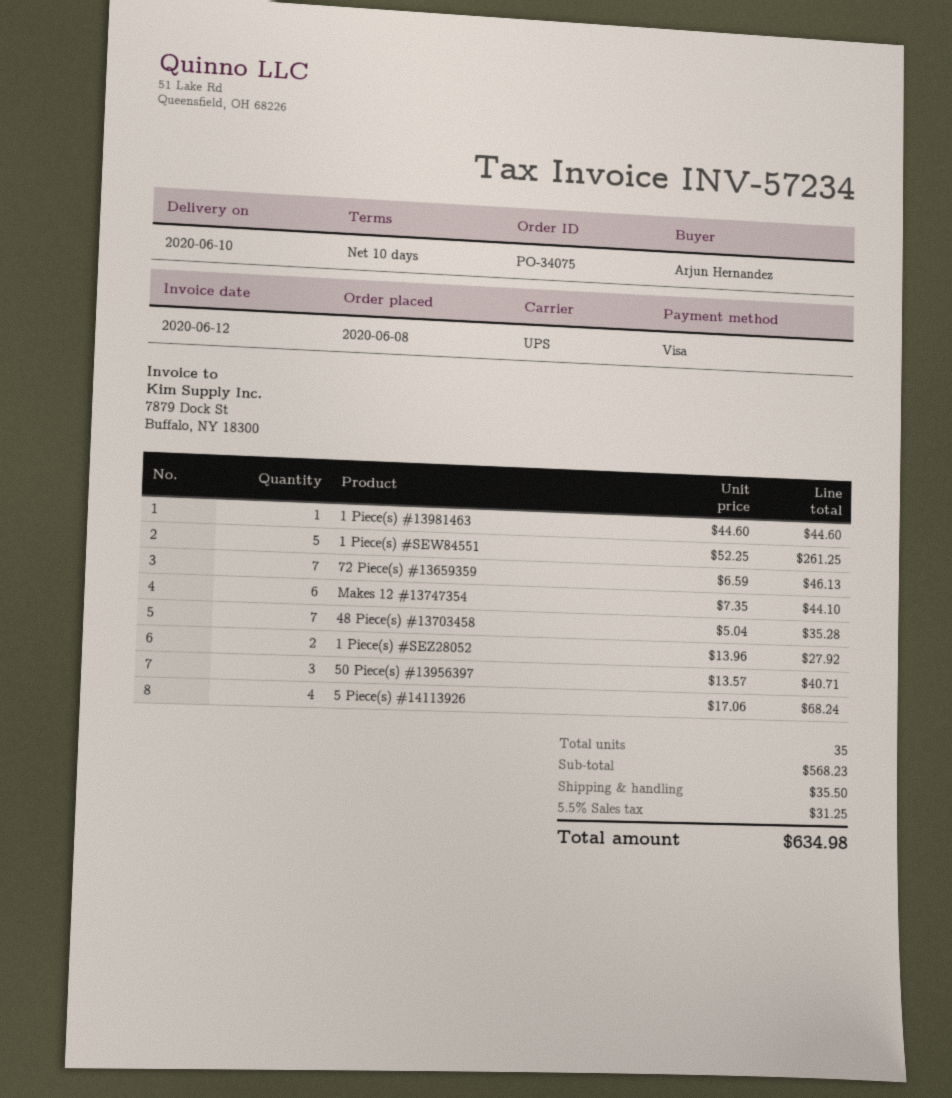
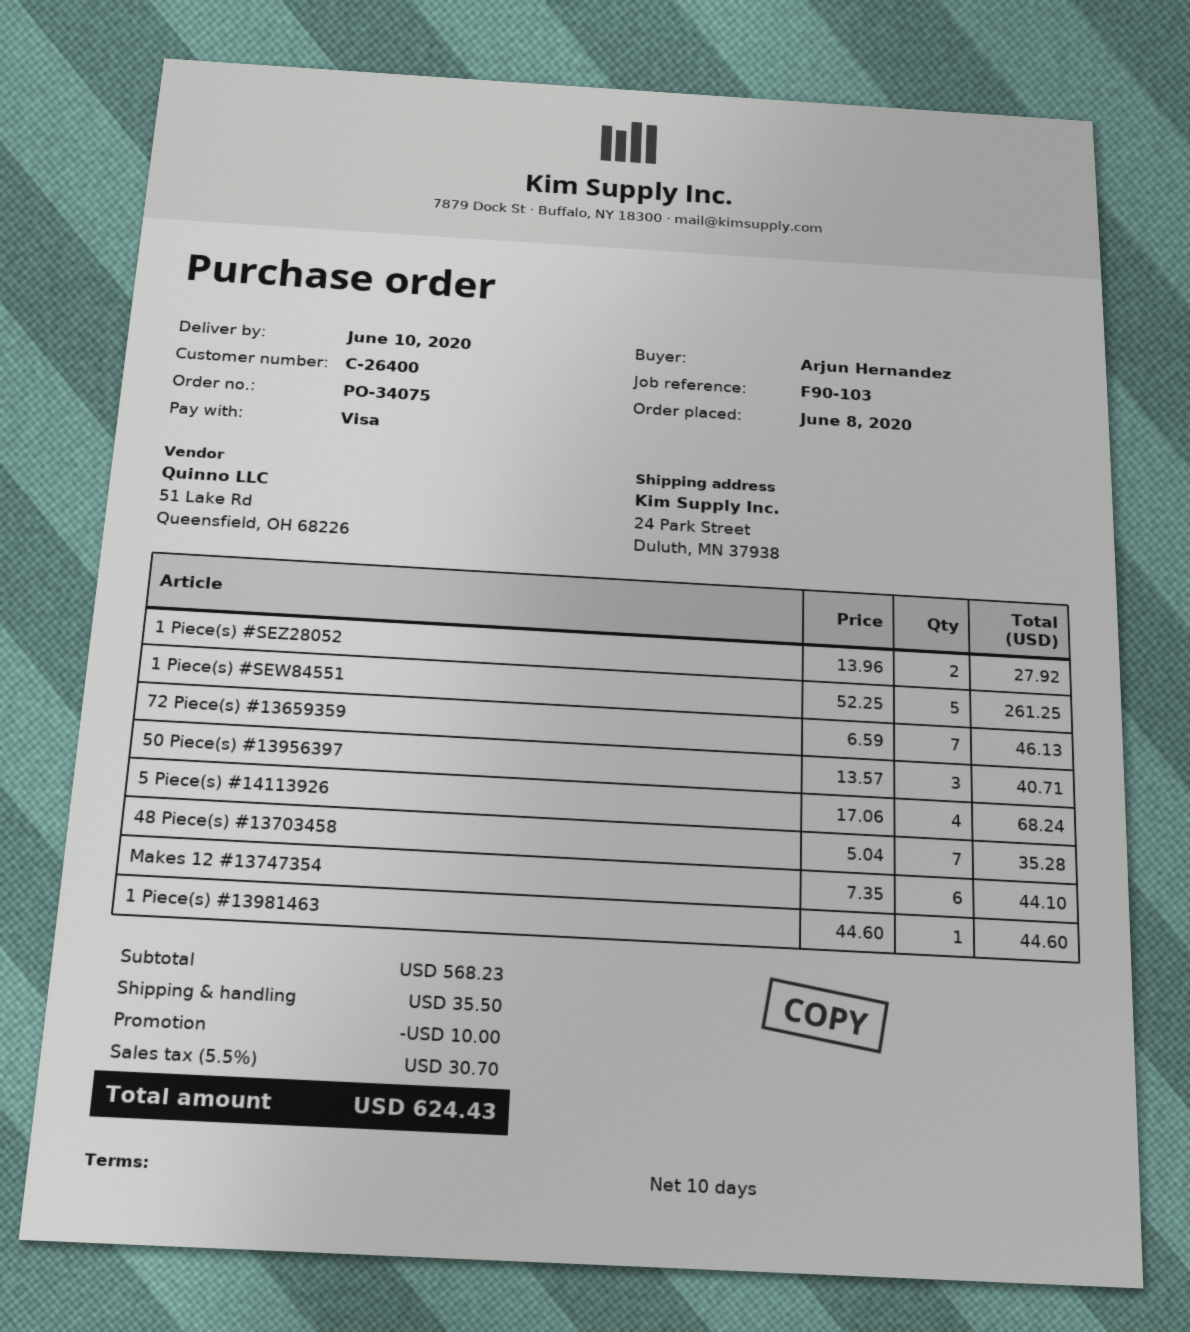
discount: none -> 10.00
tax: 5.5% = 31.25 -> 5.5% = 30.70
total: 634.98 -> 624.43

